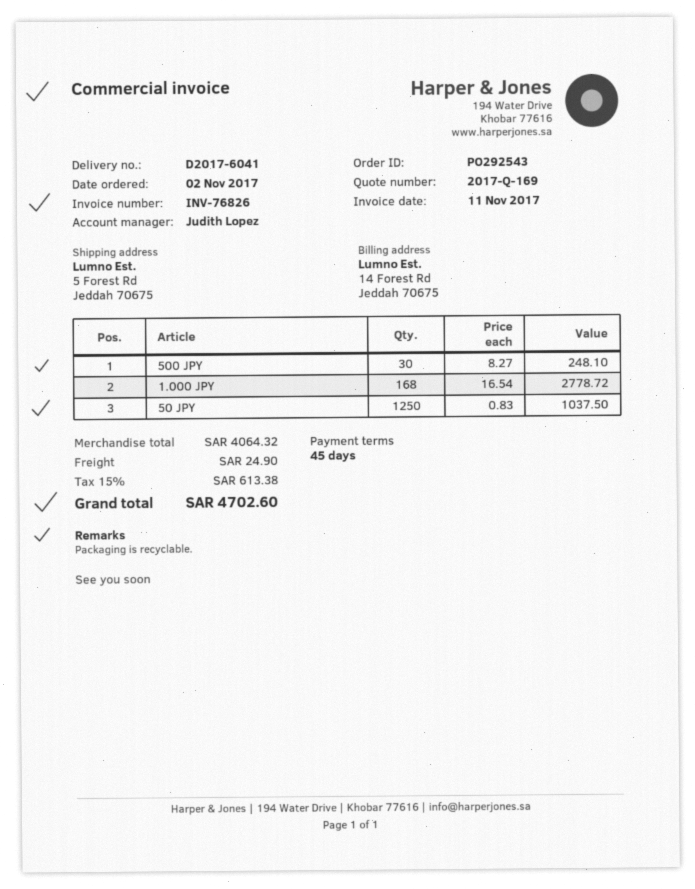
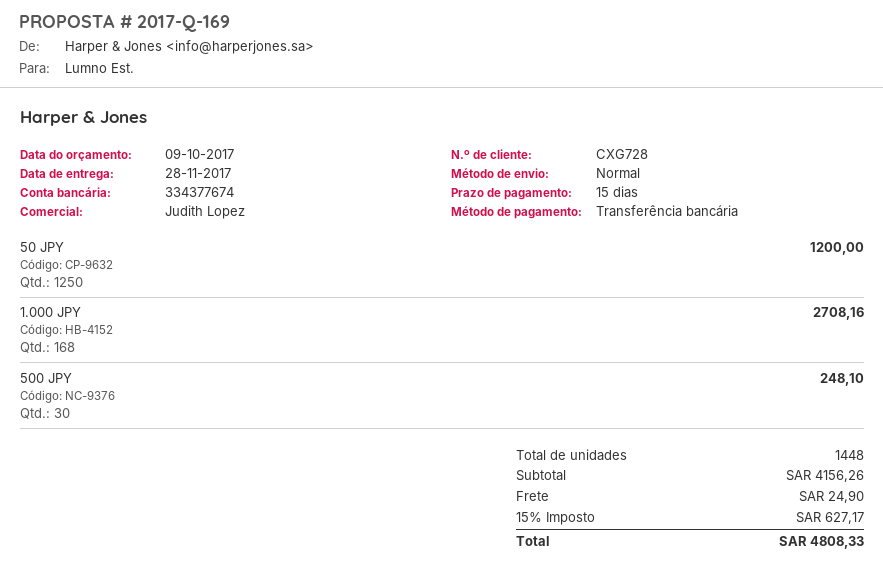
payment terms: 45 days -> 15 days
1.000 JPY: 168 for 2778.72 -> 168 for 2708.16
50 JPY: 1250 for 1037.50 -> 1250 for 1200.00
subtotal: 4064.32 -> 4156.26
tax: 15% = 613.38 -> 15% = 627.17
total: 4702.60 -> 4808.33

